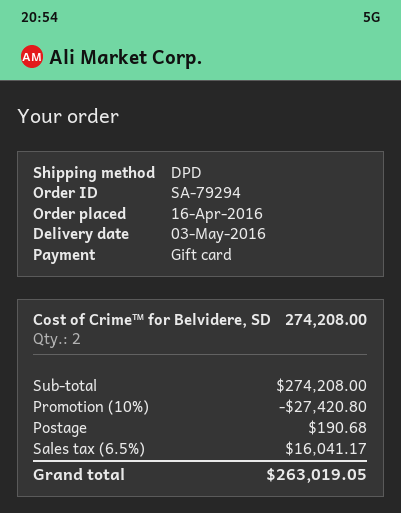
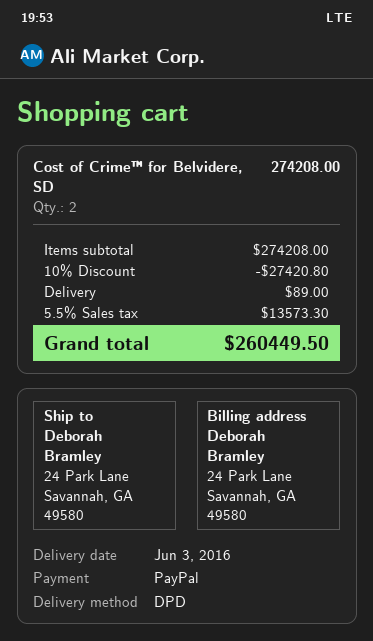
delivery date: 2016-05-03 -> 2016-06-03
payment method: gift card -> PayPal
shipping: 190.68 -> 89.00
tax: 6.5% = 16041.17 -> 5.5% = 13573.30
total: 263019.05 -> 260449.50

